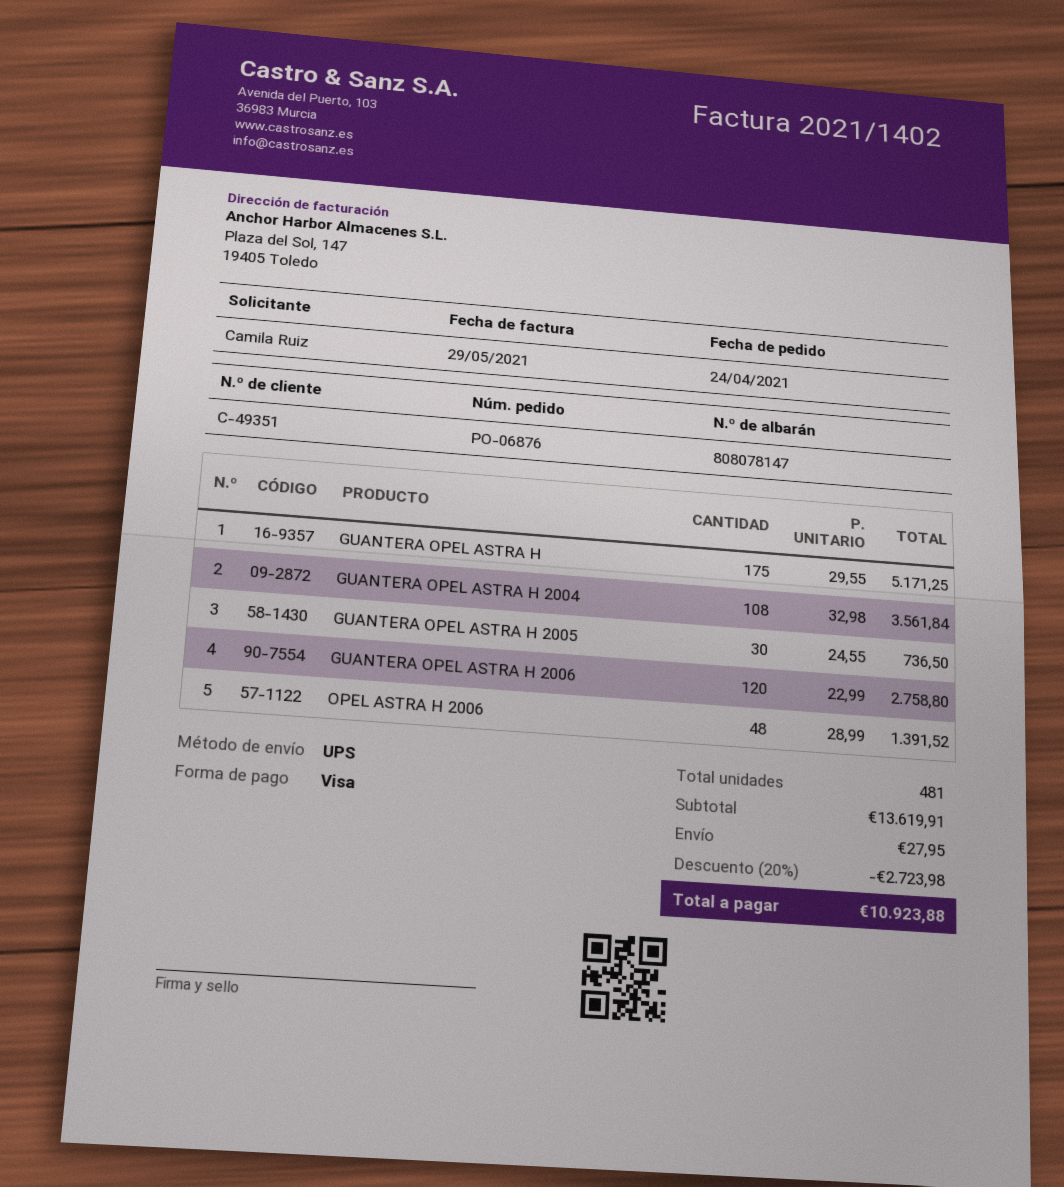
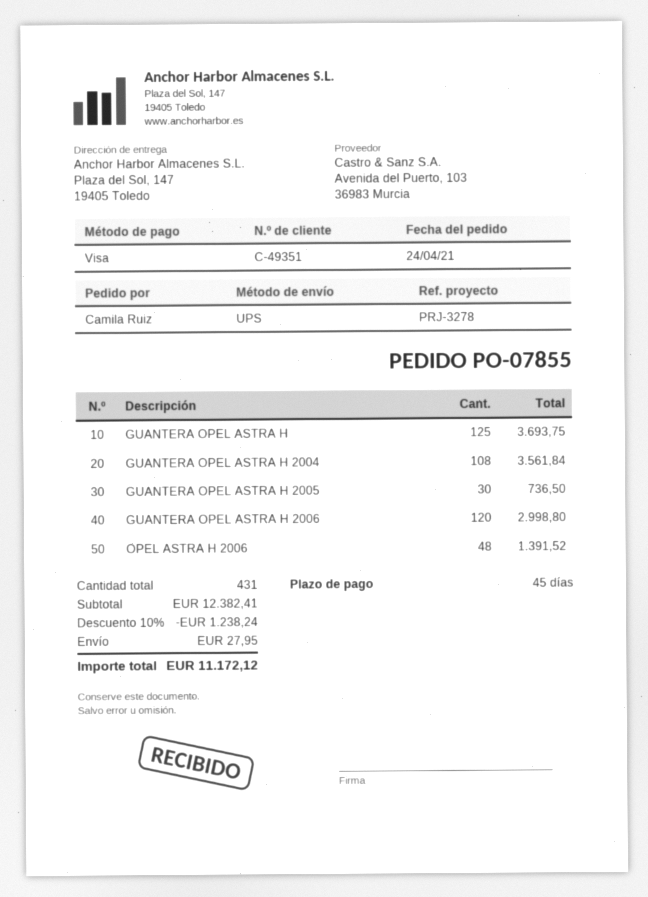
order number: PO-06876 -> PO-07855
GUANTERA OPEL ASTRA H: 175 for 5171.25 -> 125 for 3693.75
GUANTERA OPEL ASTRA H 2006: 120 for 2758.80 -> 120 for 2998.80
total quantity: 481 -> 431
subtotal: 13619.91 -> 12382.41
discount: 20% = 2723.98 -> 10% = 1238.24
total: 10923.88 -> 11172.12

